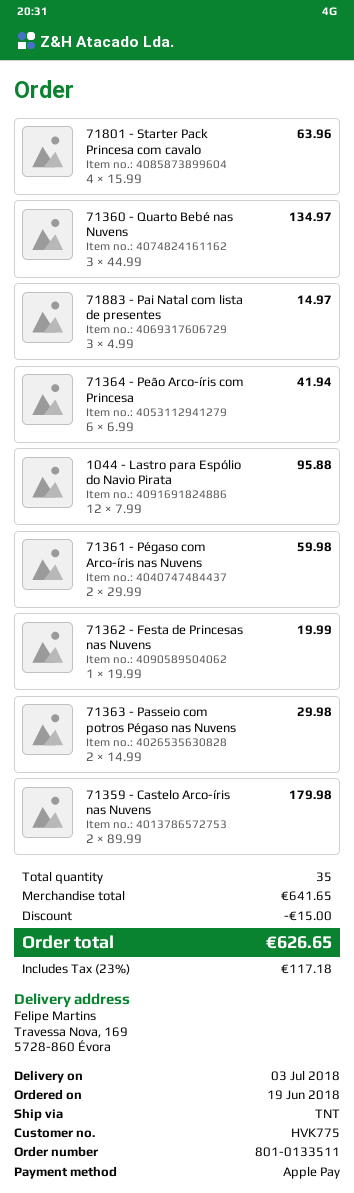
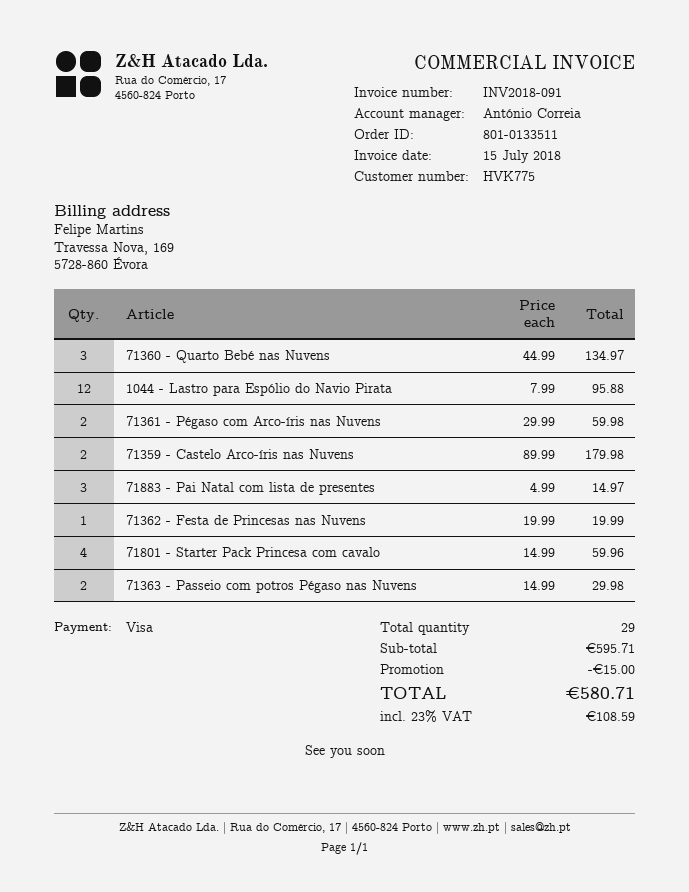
payment method: Apple Pay -> Visa
71801 - Starter Pack Princesa com cavalo: 4 x 15.99 = 63.96 -> 4 x 14.99 = 59.96
71364 - Peão Arco-íris com Princesa: 6 x 6.99 = 41.94 -> none
total quantity: 35 -> 29
subtotal: 641.65 -> 595.71
tax: 23% = 117.18 -> 23% = 108.59
total: 626.65 -> 580.71

